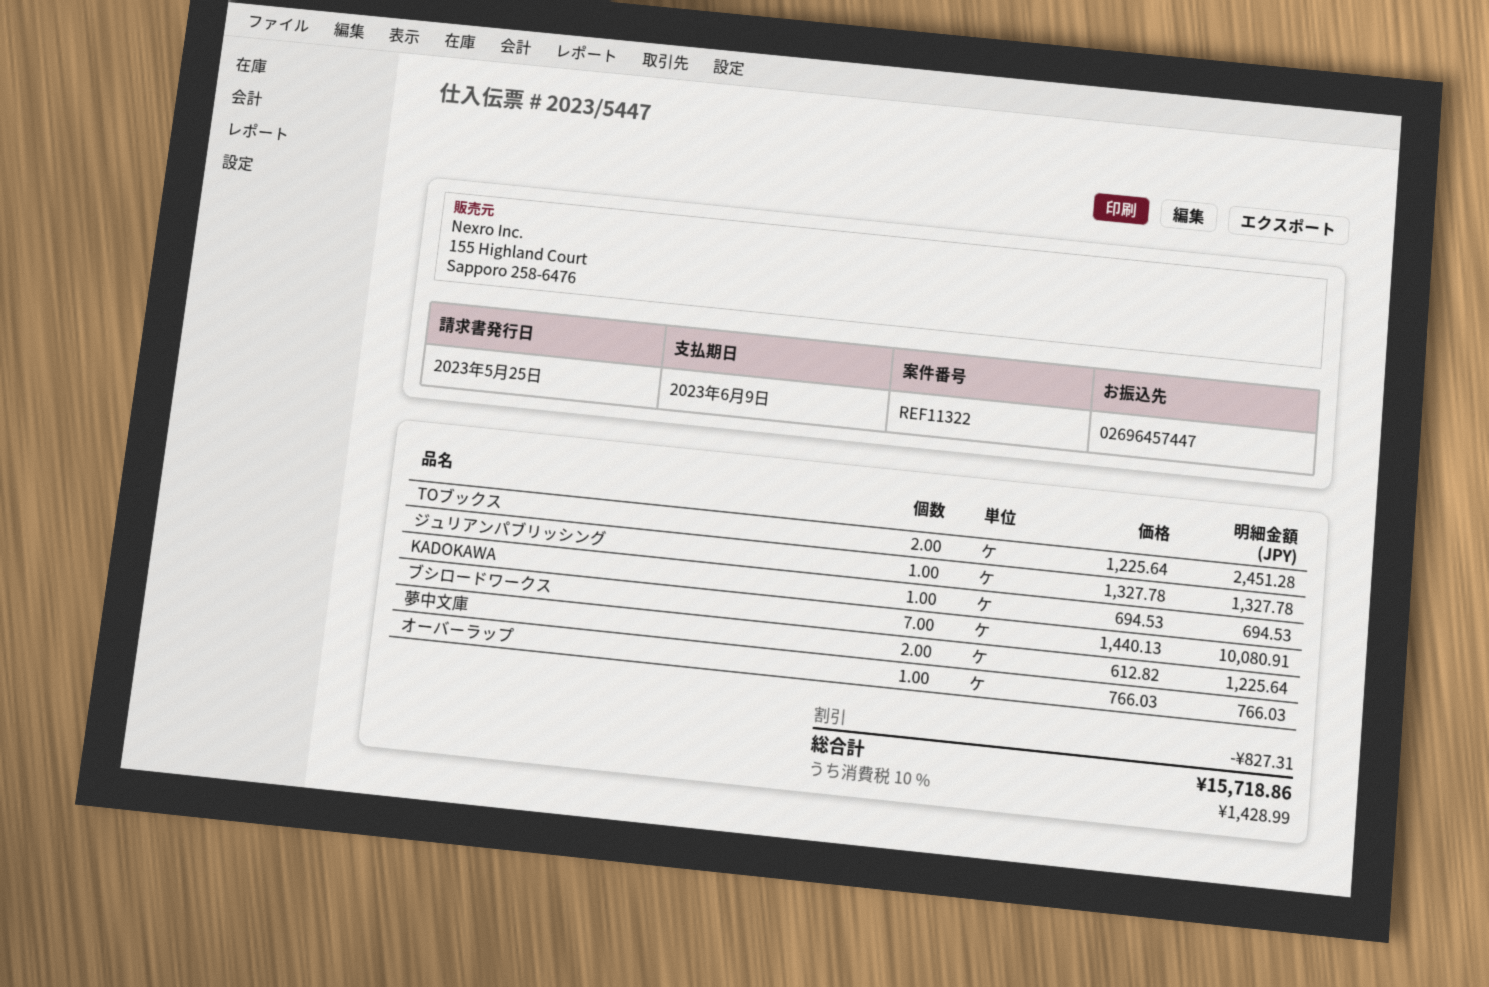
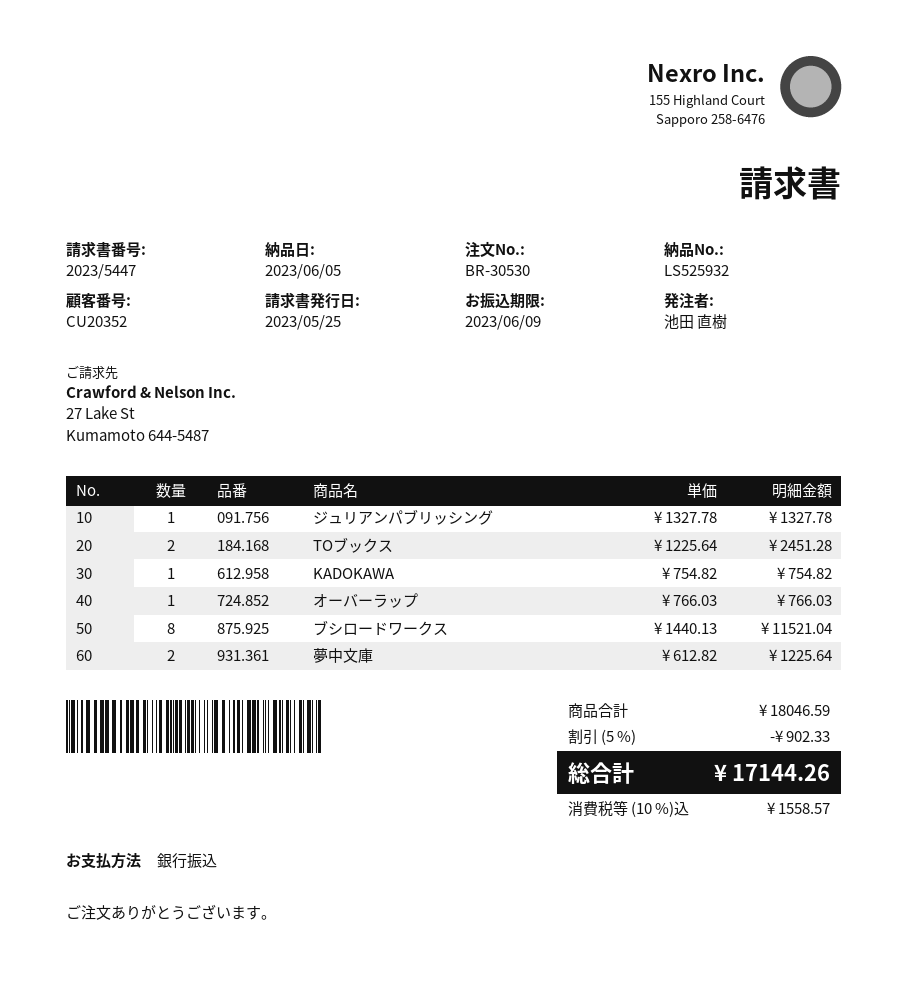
KADOKAWA: 1 x 694.53 = 694.53 -> 1 x 754.82 = 754.82
ブシロードワークス: 7 x 1440.13 = 10080.91 -> 8 x 1440.13 = 11521.04
discount: 827.31 -> 902.33
tax: 10% = 1428.99 -> 10% = 1558.57
total: 15718.86 -> 17144.26

